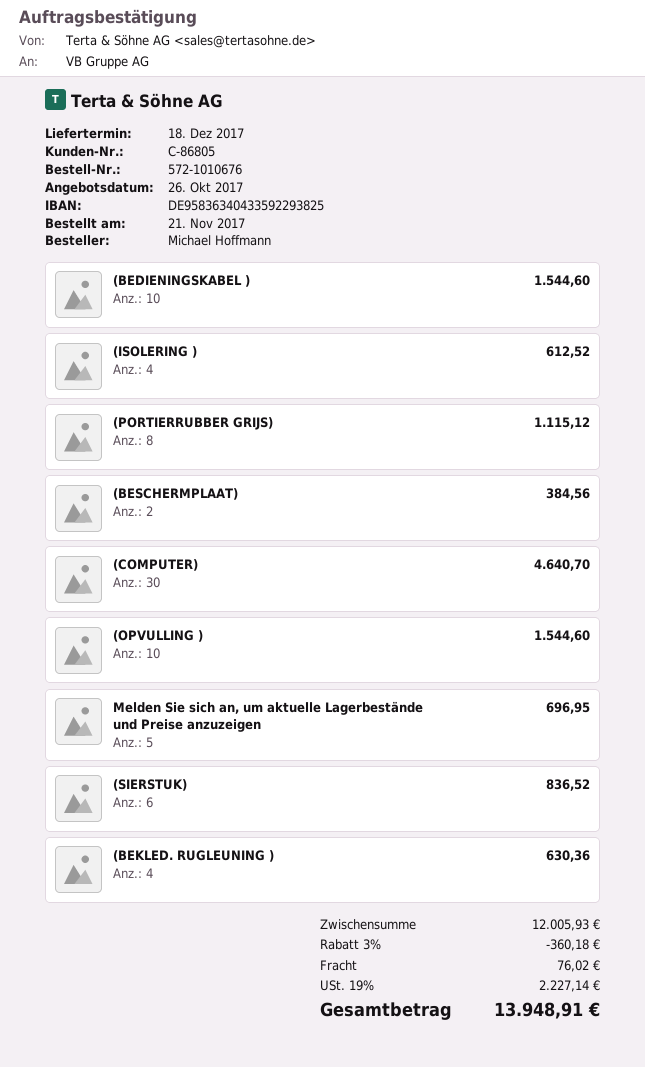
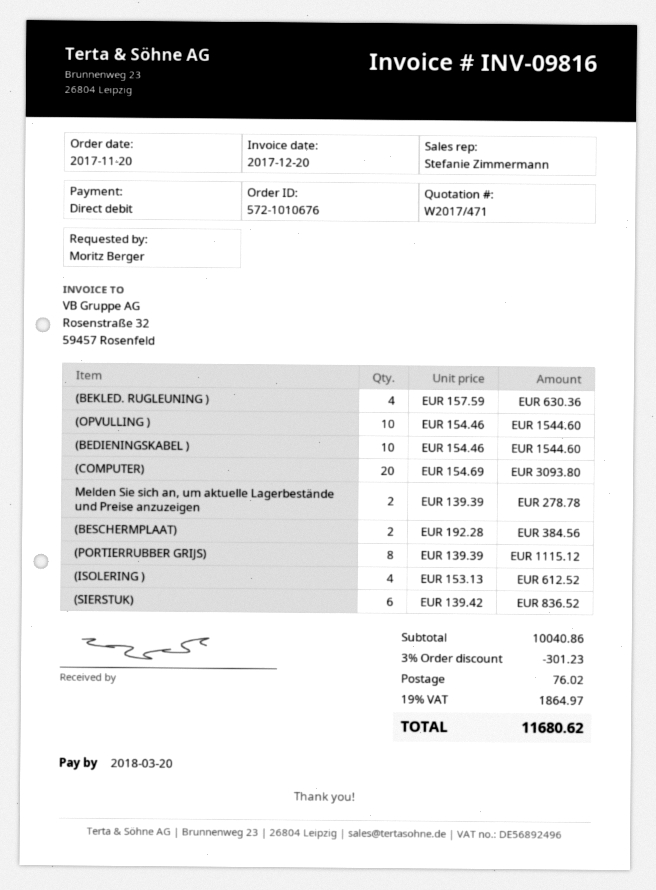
order date: 2017-11-21 -> 2017-11-20
ordered by: Michael Hoffmann -> Moritz Berger
(COMPUTER): 30 for 4640.70 -> 20 for 3093.80
Melden Sie sich an, um aktuelle Lagerbestände und Preise anzuzeigen: 5 for 696.95 -> 2 for 278.78
subtotal: 12005.93 -> 10040.86
discount: 3% = 360.18 -> 3% = 301.23
tax: 19% = 2227.14 -> 19% = 1864.97
total: 13948.91 -> 11680.62

